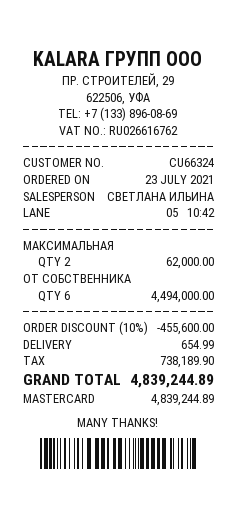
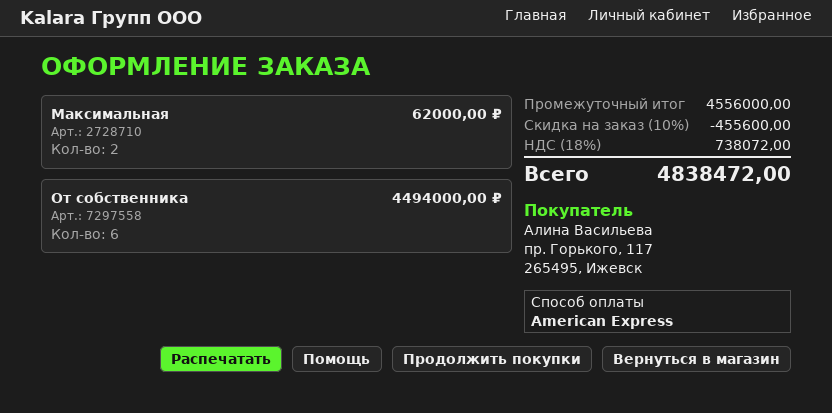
payment method: Mastercard -> American Express
shipping: 654.99 -> none
tax: 738189.90 -> 738072.00
total: 4839244.89 -> 4838472.00

